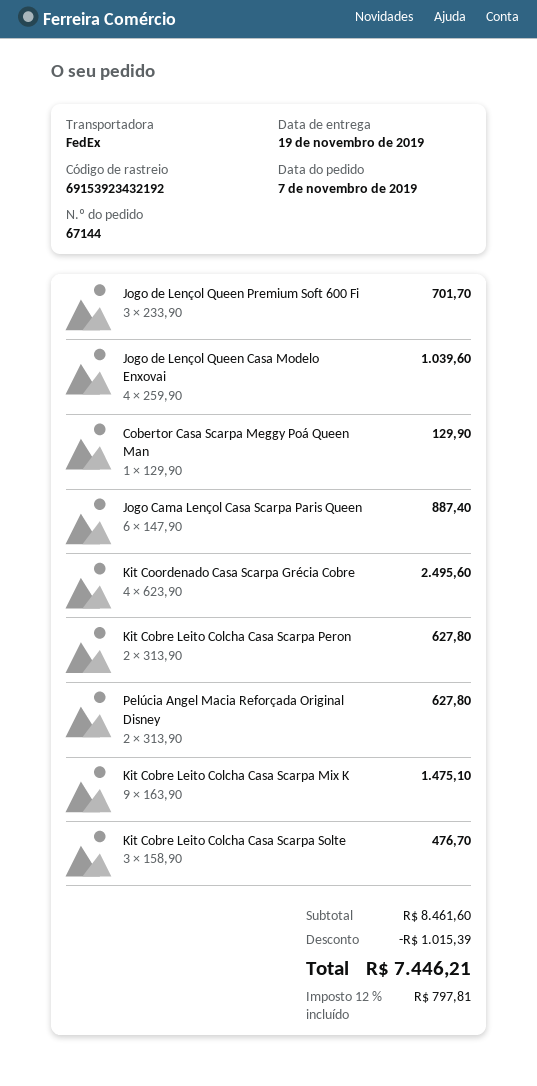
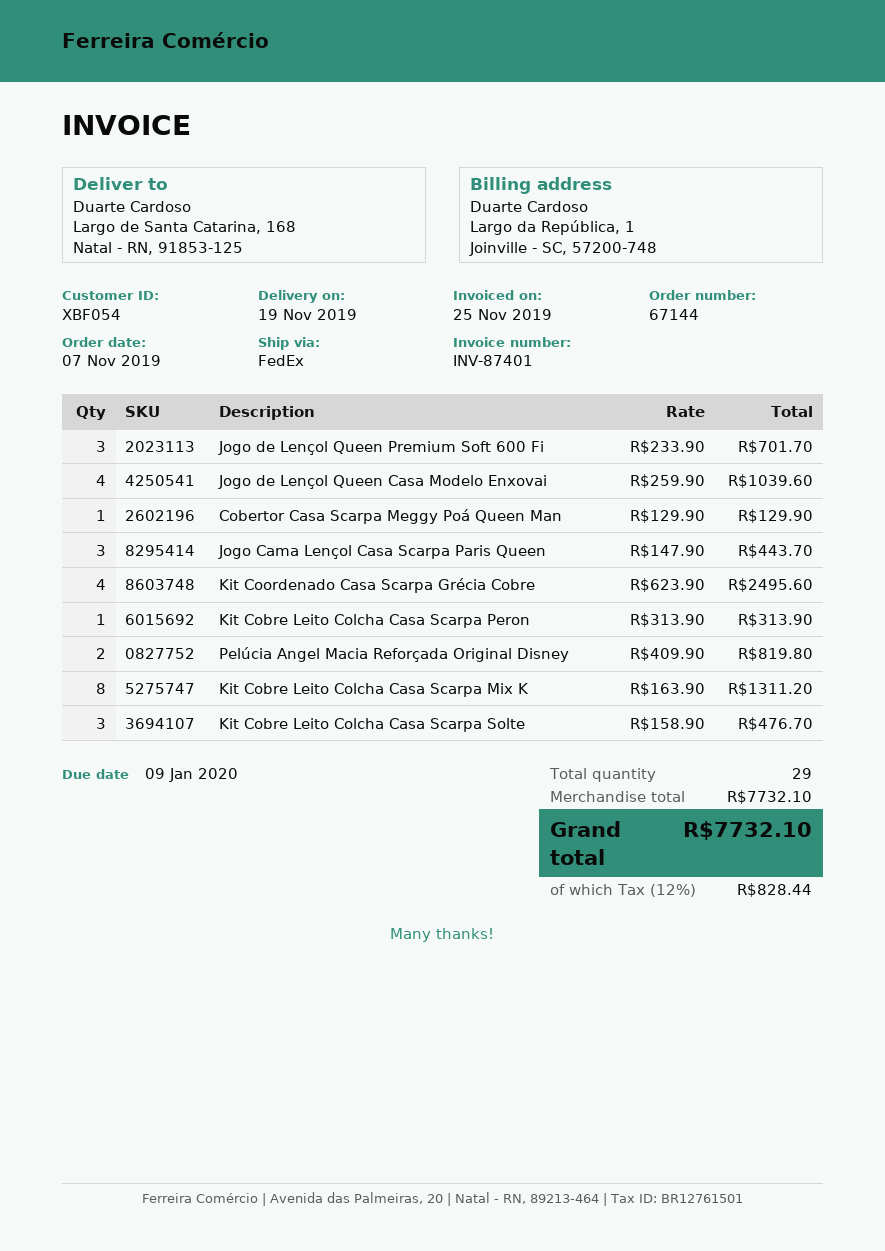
Jogo Cama Lençol Casa Scarpa Paris Queen: 6 x 147.90 = 887.40 -> 3 x 147.90 = 443.70
Kit Cobre Leito Colcha Casa Scarpa Peron: 2 x 313.90 = 627.80 -> 1 x 313.90 = 313.90
Pelúcia Angel Macia Reforçada Original Disney: 2 x 313.90 = 627.80 -> 2 x 409.90 = 819.80
Kit Cobre Leito Colcha Casa Scarpa Mix K: 9 x 163.90 = 1475.10 -> 8 x 163.90 = 1311.20
subtotal: 8461.60 -> 7732.10
discount: 1015.39 -> none
tax: 12% = 797.81 -> 12% = 828.44
total: 7446.21 -> 7732.10

